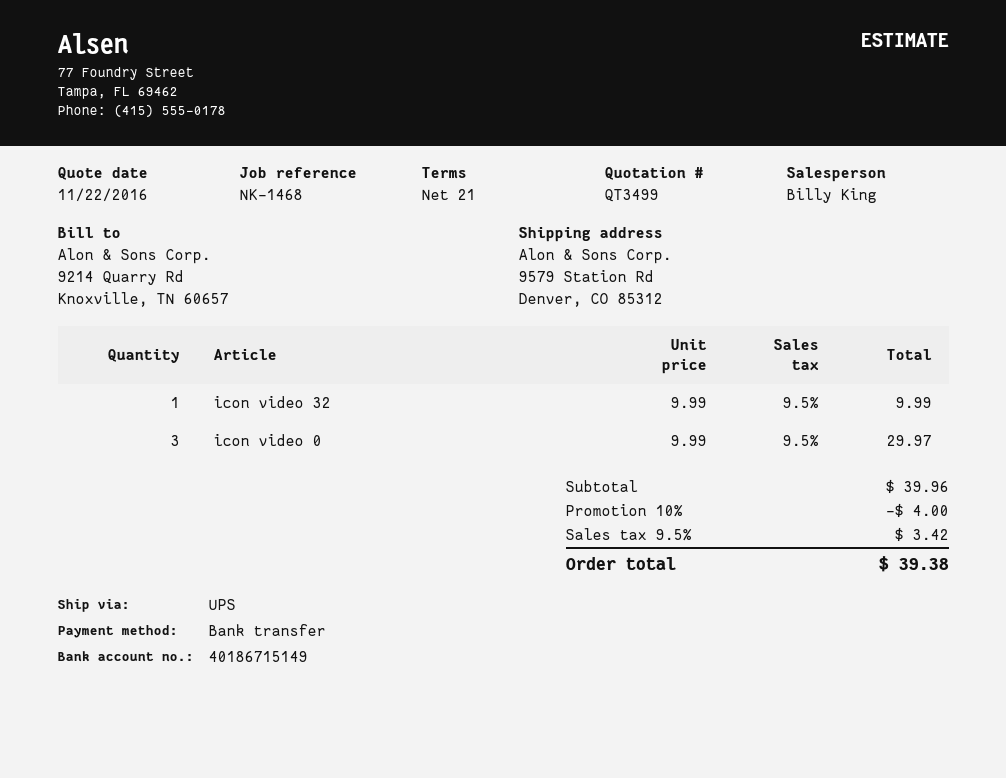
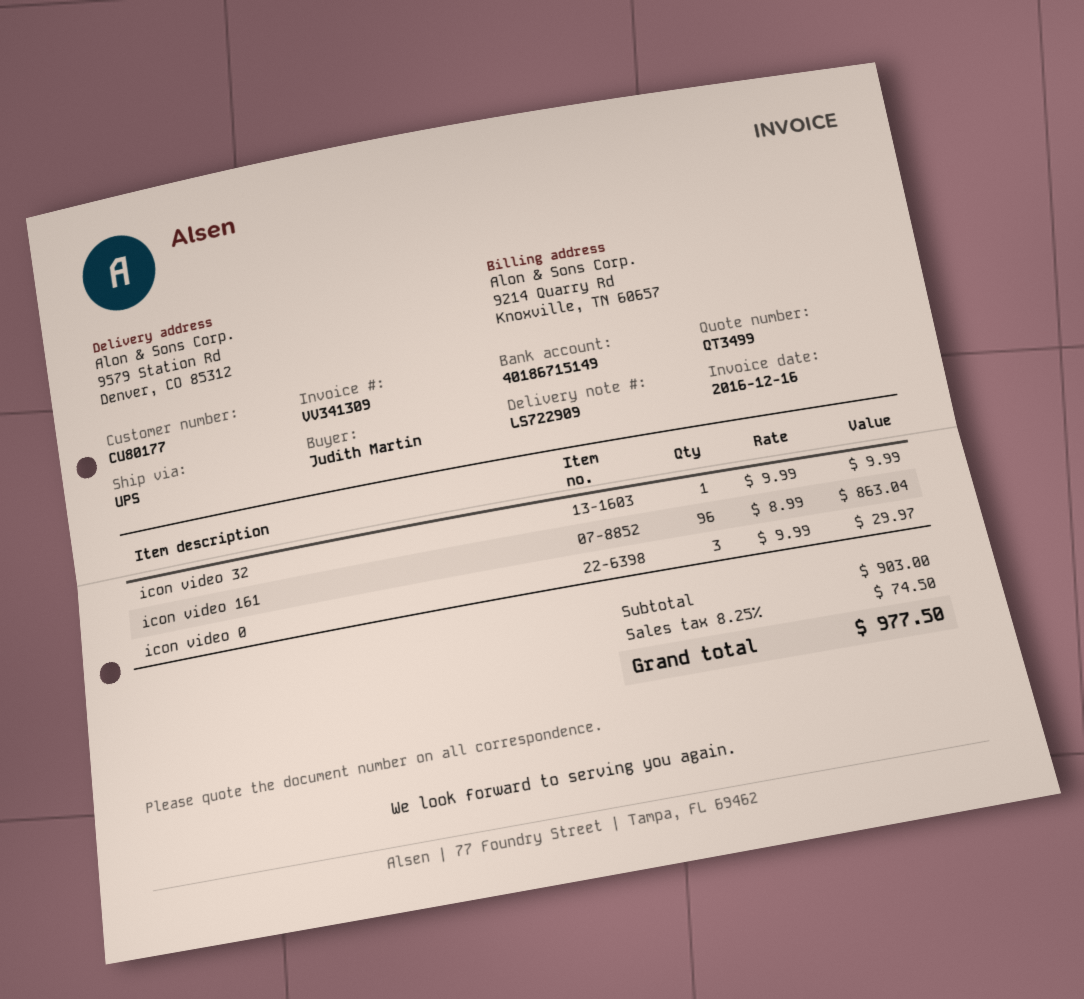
icon video 161: none -> 96 x 8.99 = 863.04
subtotal: 39.96 -> 903.00
discount: 10% = 4.00 -> none
tax: 9.5% = 3.42 -> 8.25% = 74.50
total: 39.38 -> 977.50

